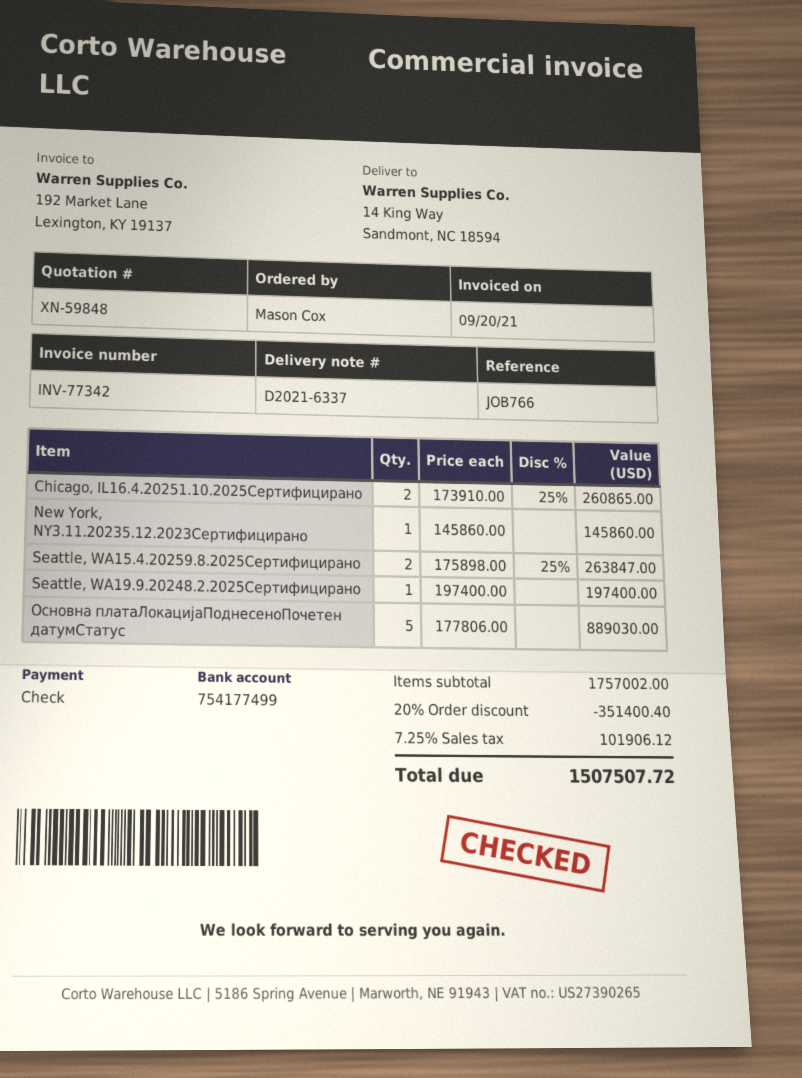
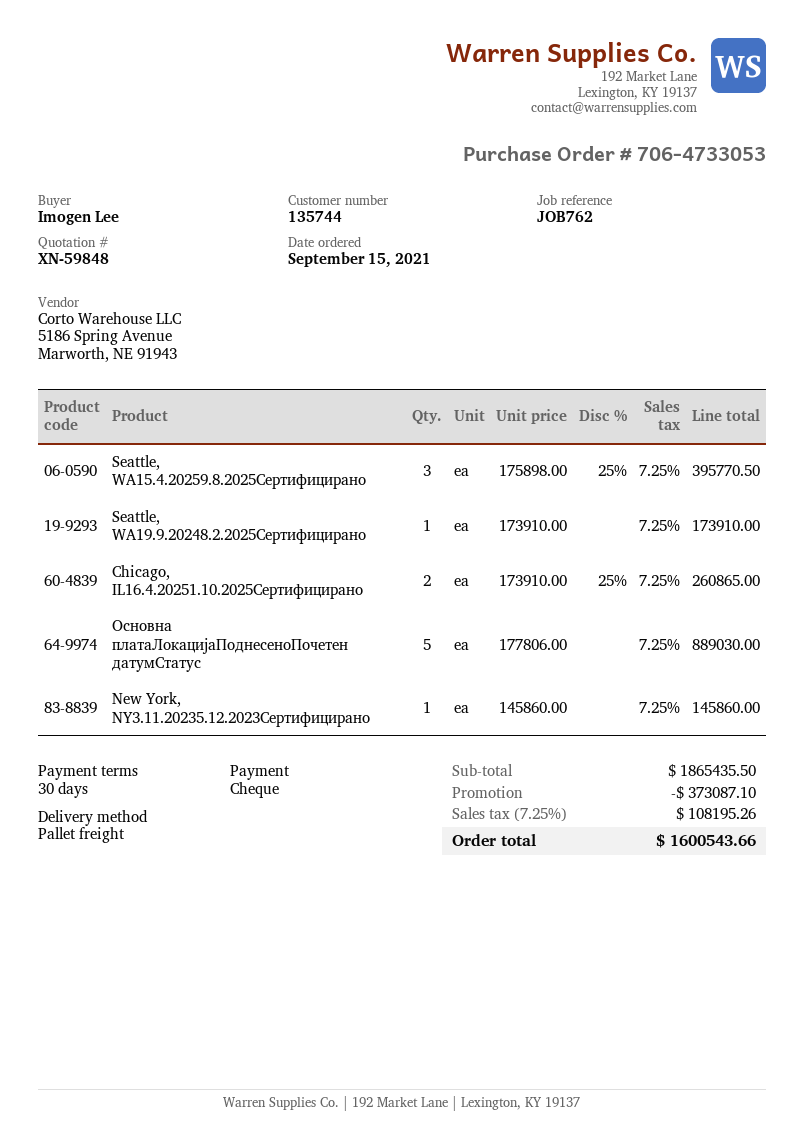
reference: JOB766 -> JOB762
ordered by: Mason Cox -> Imogen Lee
Seattle, WA15.4.20259.8.2025Сертифицирано: 2 x 175898.00 - 25% = 263847.00 -> 3 x 175898.00 - 25% = 395770.50
Seattle, WA19.9.20248.2.2025Сертифицирано: 1 x 197400.00 = 197400.00 -> 1 x 173910.00 = 173910.00
subtotal: 1757002.00 -> 1865435.50
discount: 351400.40 -> 373087.10
tax: 7.25% = 101906.12 -> 7.25% = 108195.26
total: 1507507.72 -> 1600543.66

